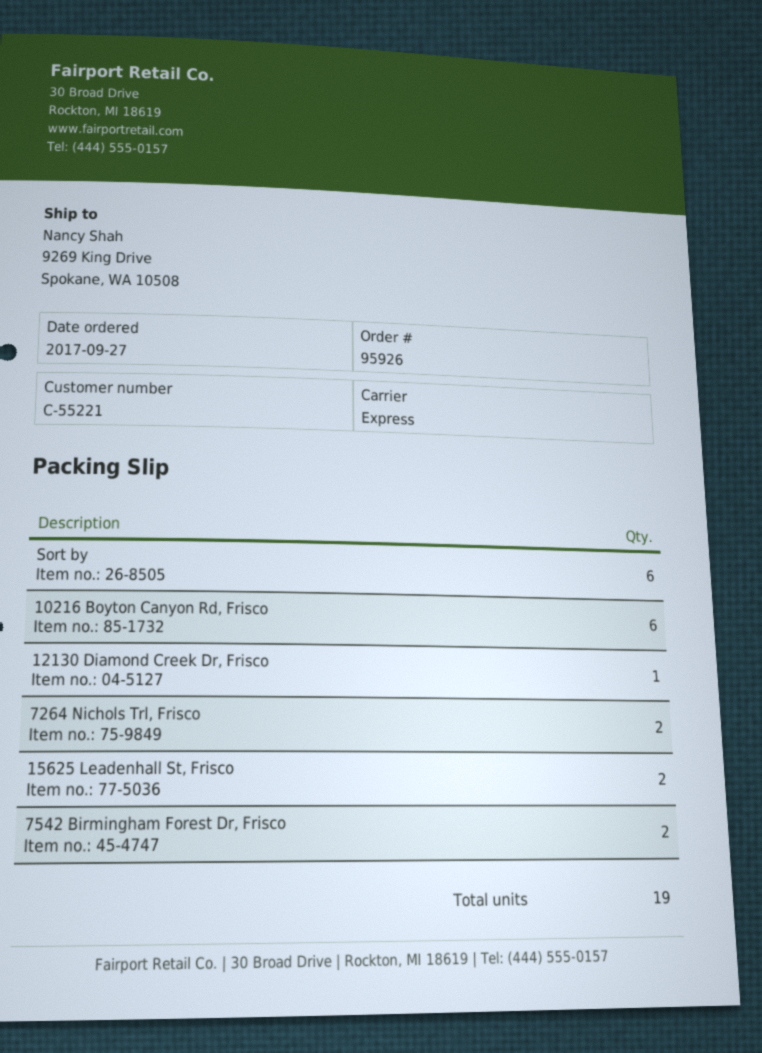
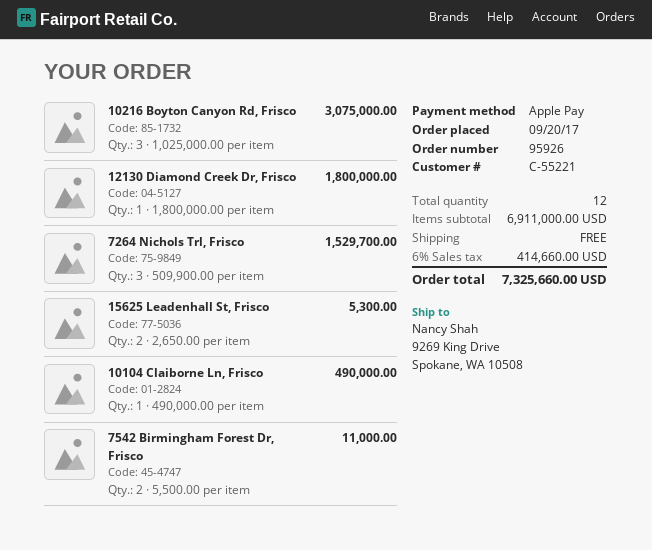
order date: 2017-09-27 -> 2017-09-20
Sort by: 6 -> none
10216 Boyton Canyon Rd, Frisco: 6 -> 3
7264 Nichols Trl, Frisco: 2 -> 3
10104 Claiborne Ln, Frisco: none -> 1
total quantity: 19 -> 12

